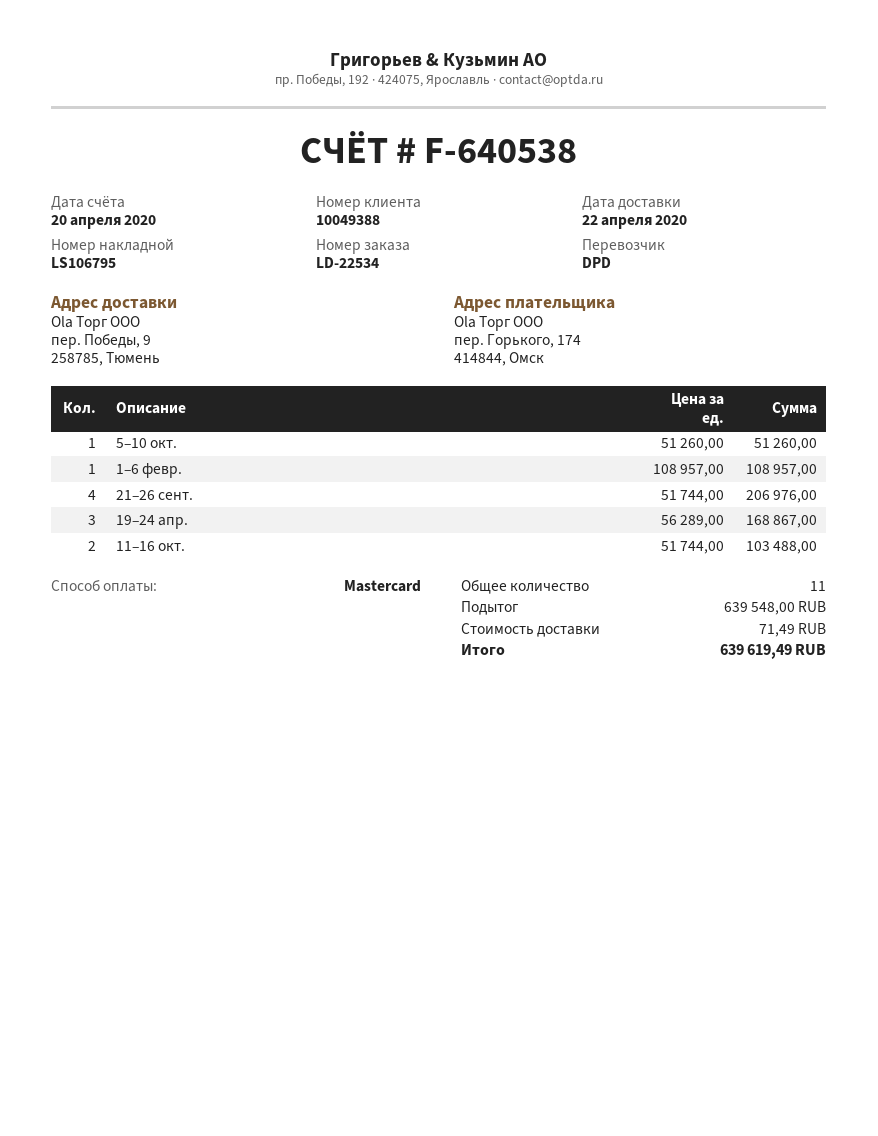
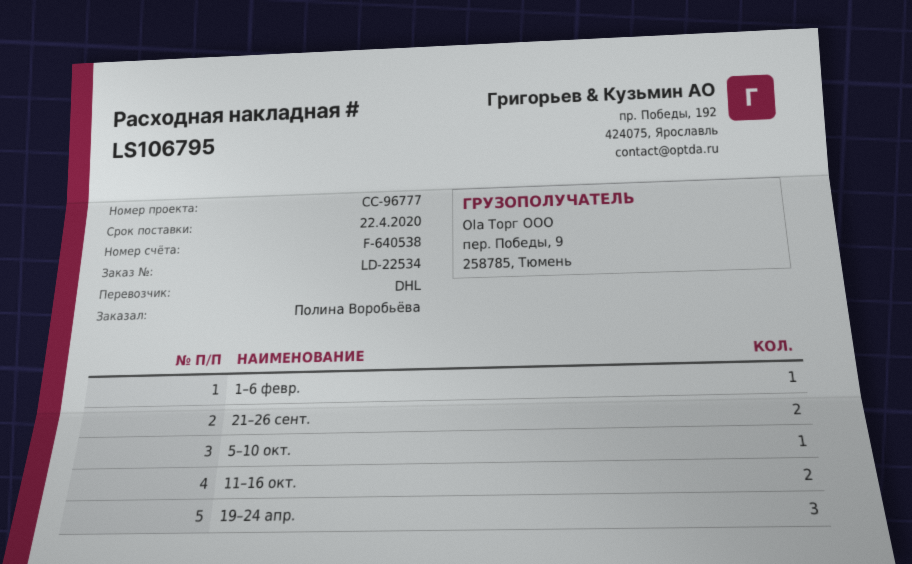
shipping method: DPD -> DHL
21–26 сент.: 4 -> 2

